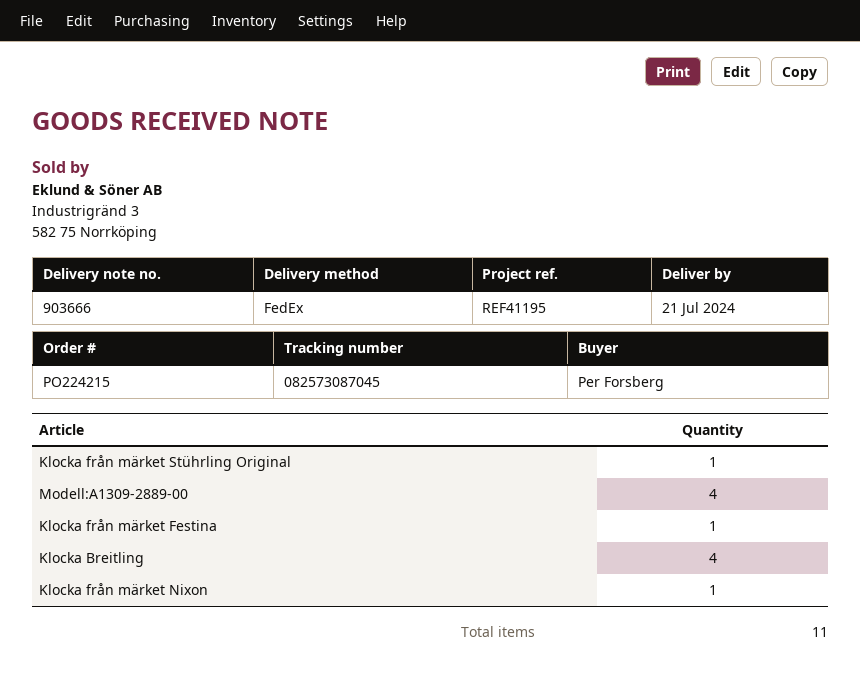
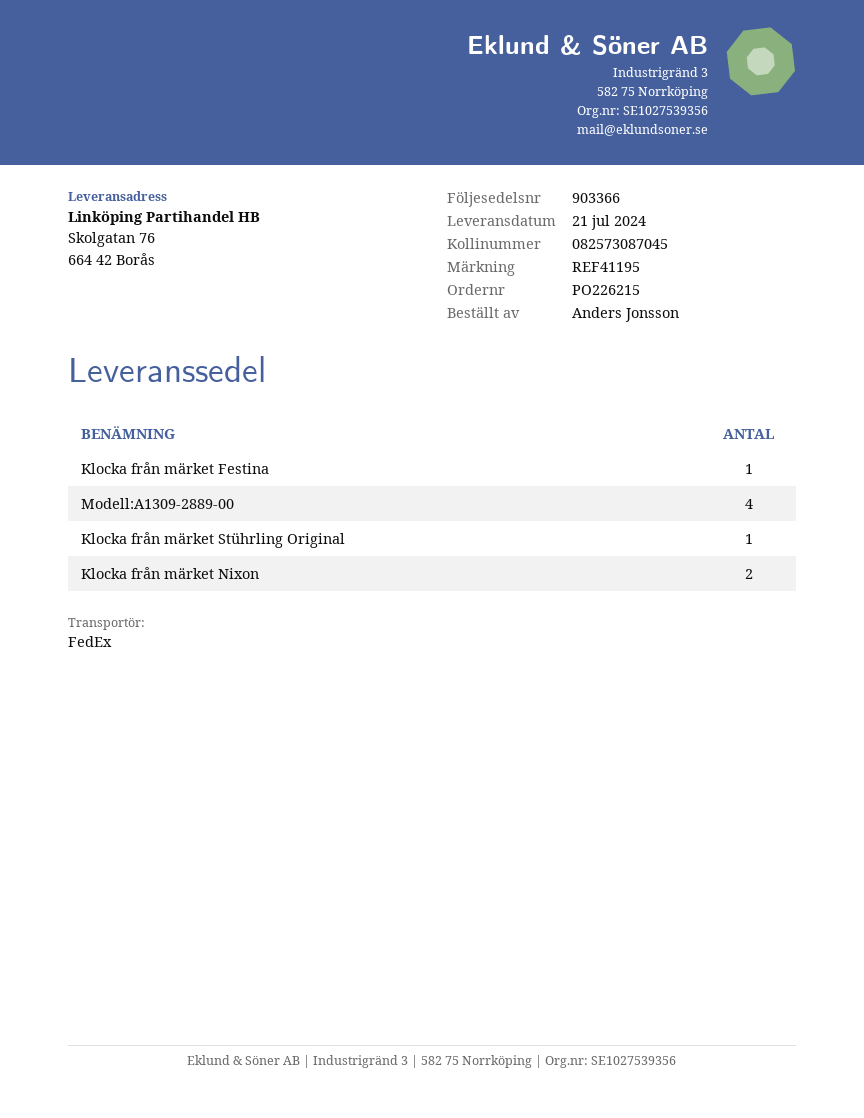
order number: PO224215 -> PO226215
delivery note number: 903666 -> 903366
ordered by: Per Forsberg -> Anders Jonsson
Klocka Breitling: 4 -> none
Klocka från märket Nixon: 1 -> 2

